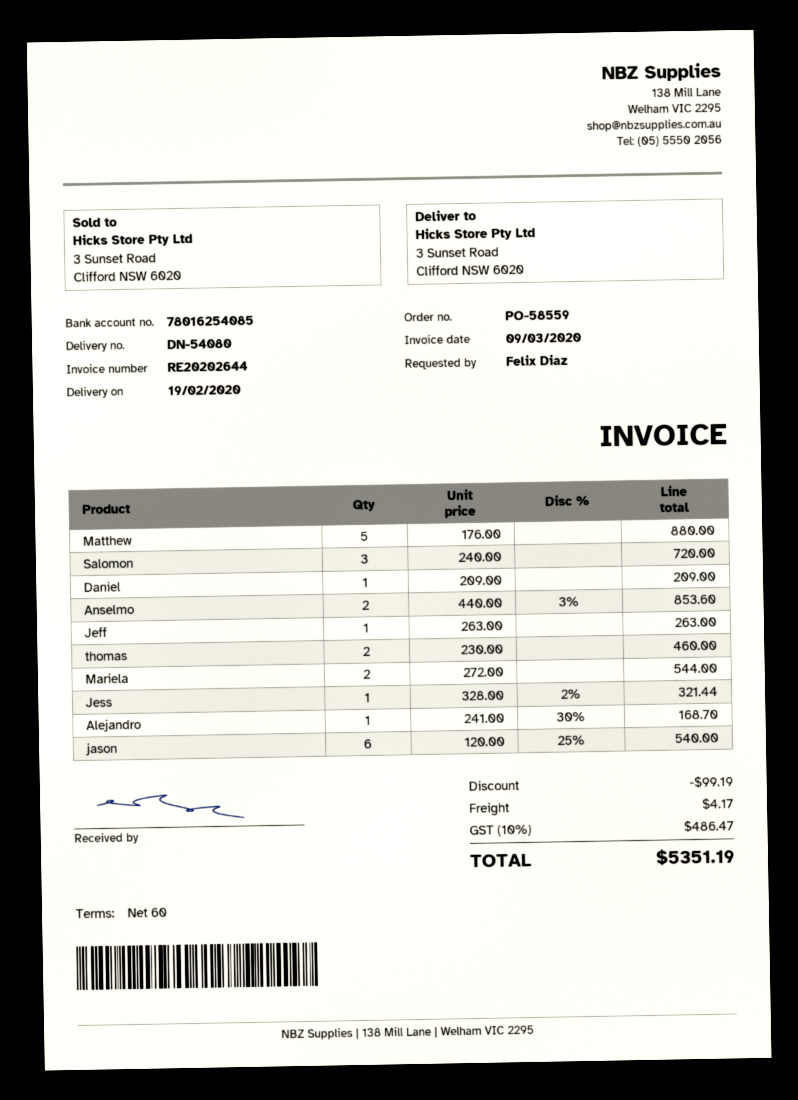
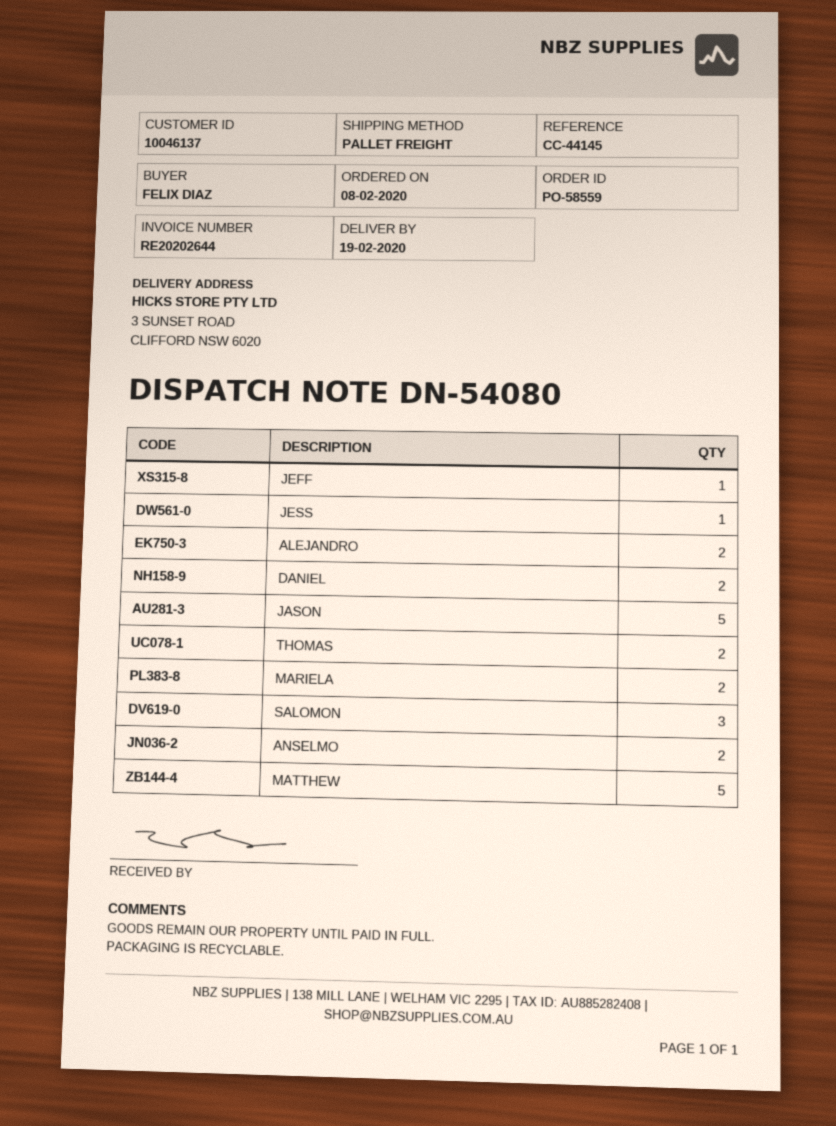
Daniel: 1 -> 2
Alejandro: 1 -> 2
jason: 6 -> 5

